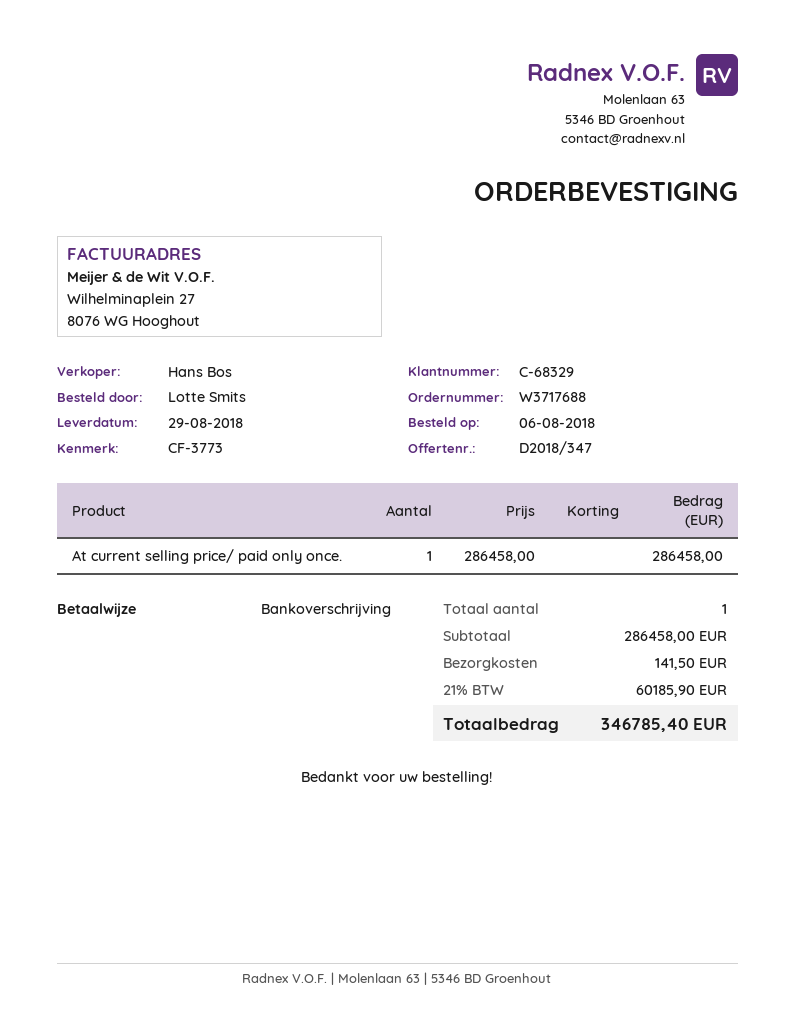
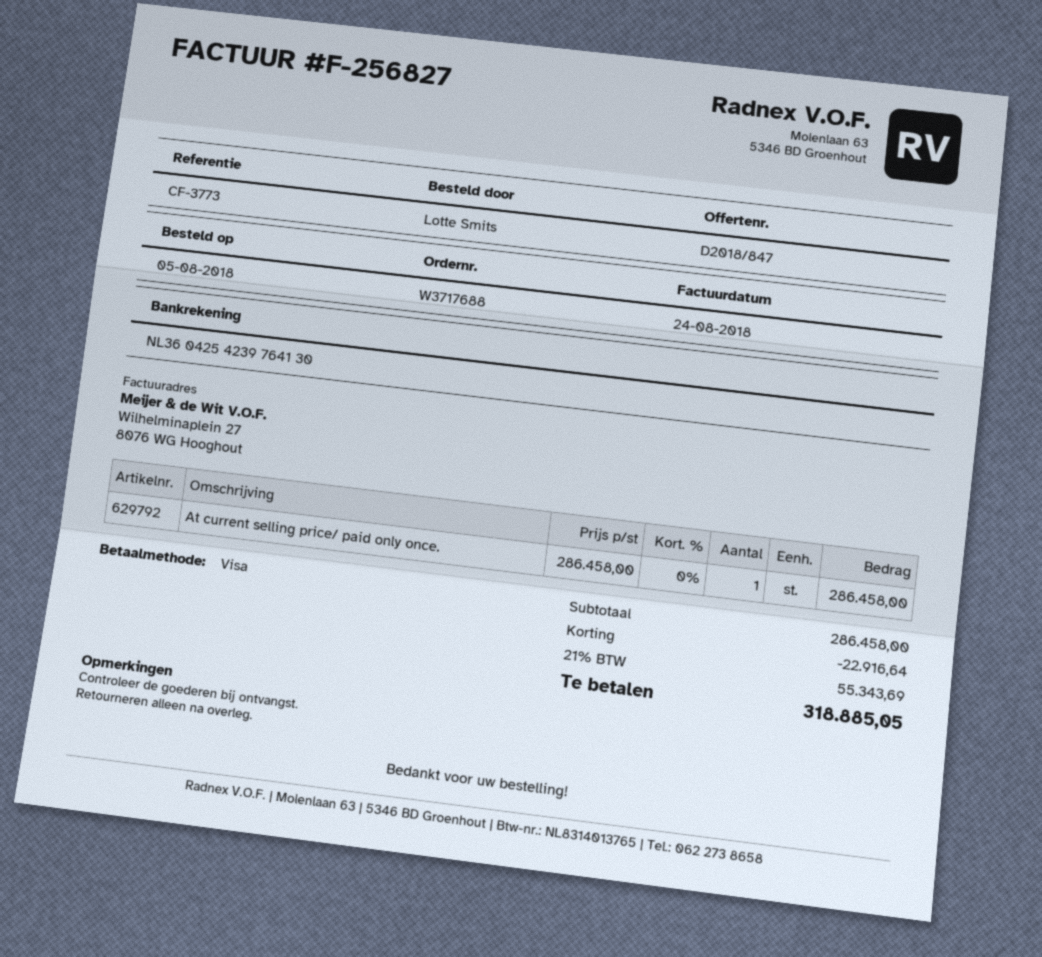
quote number: D2018/347 -> D2018/847
order date: 2018-08-06 -> 2018-08-05
payment method: bank transfer -> Visa
discount: none -> 22916.64
shipping: 141.50 -> none
tax: 21% = 60185.90 -> 21% = 55343.69
total: 346785.40 -> 318885.05

